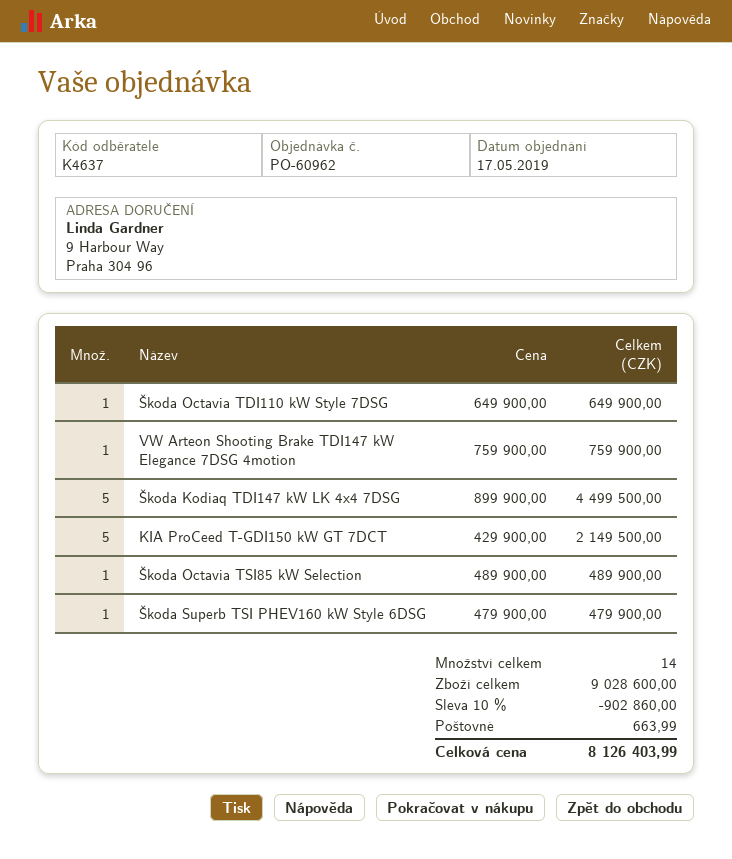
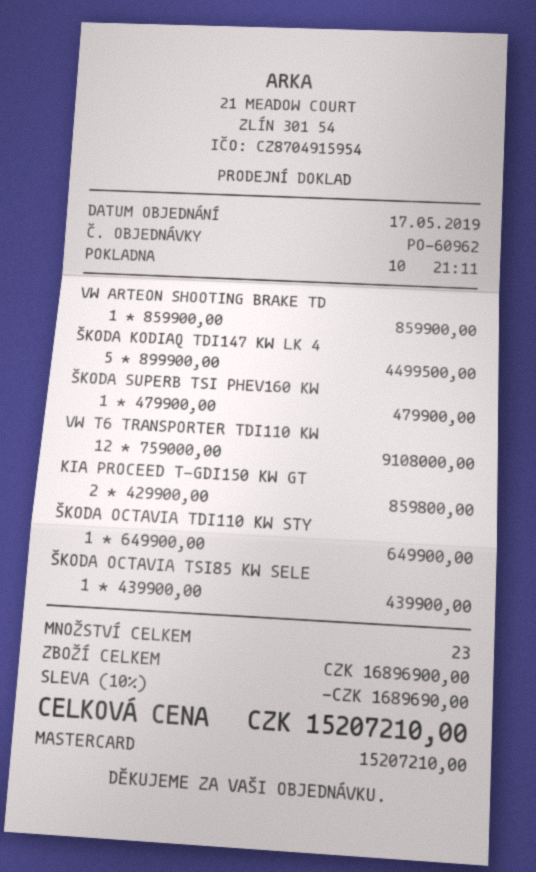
VW Arteon Shooting Brake TDI147 kW Elegance 7DSG 4motion: 1 x 759900.00 = 759900.00 -> 1 x 859900.00 = 859900.00
KIA ProCeed T-GDI150 kW GT 7DCT: 5 x 429900.00 = 2149500.00 -> 2 x 429900.00 = 859800.00
Škoda Octavia TSI85 kW Selection: 1 x 489900.00 = 489900.00 -> 1 x 439900.00 = 439900.00
VW T6 TRANSPORTER TDI110 KW: none -> 12 x 759000.00 = 9108000.00
total quantity: 14 -> 23
subtotal: 9028600.00 -> 16896900.00
discount: 10% = 902860.00 -> 10% = 1689690.00
shipping: 663.99 -> none
total: 8126403.99 -> 15207210.00

